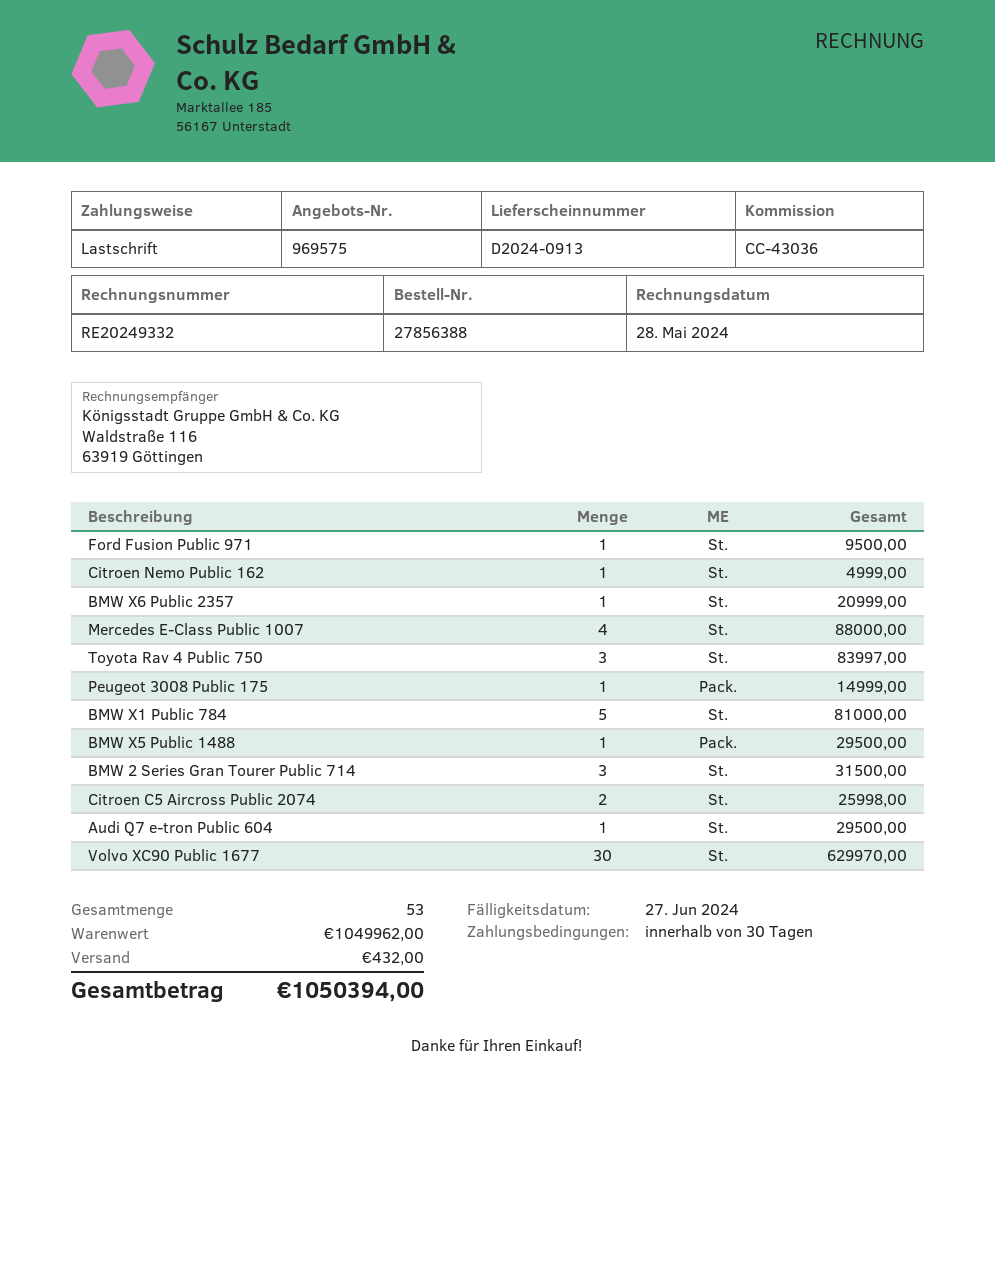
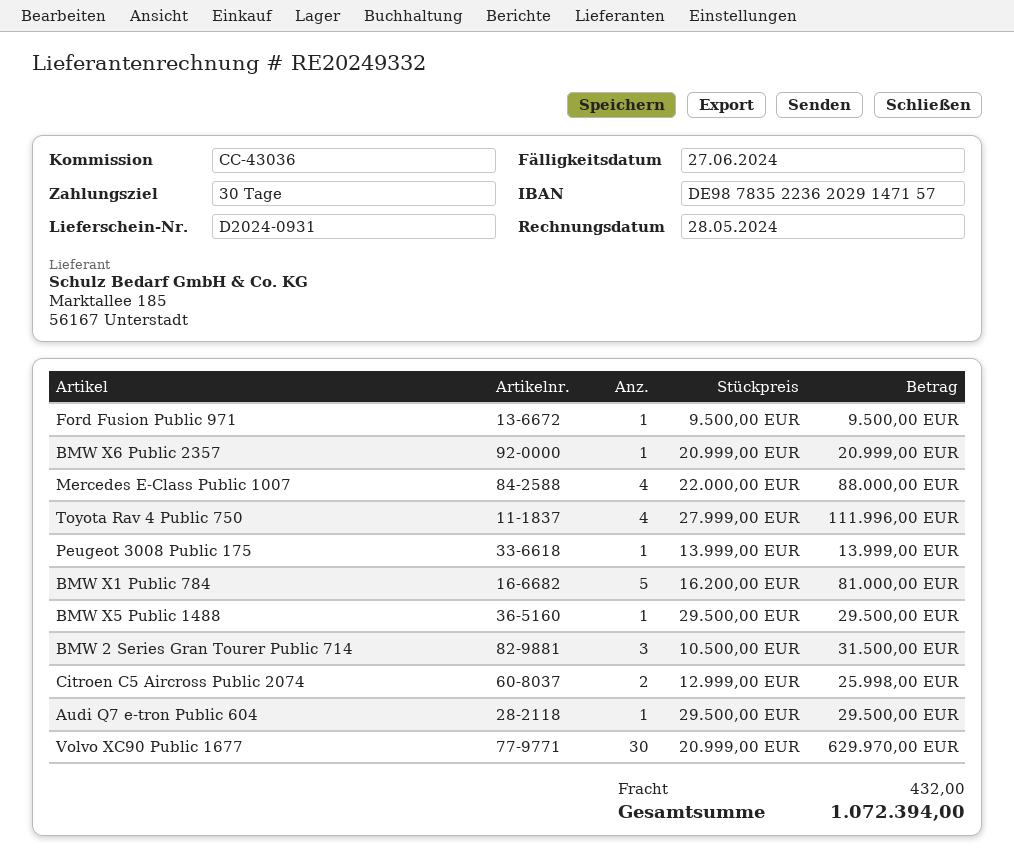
delivery note number: D2024-0913 -> D2024-0931
Citroen Nemo Public 162: 1 for 4999.00 -> none
Toyota Rav 4 Public 750: 3 for 83997.00 -> 4 for 111996.00
Peugeot 3008 Public 175: 1 for 14999.00 -> 1 for 13999.00
total: 1050394.00 -> 1072394.00

